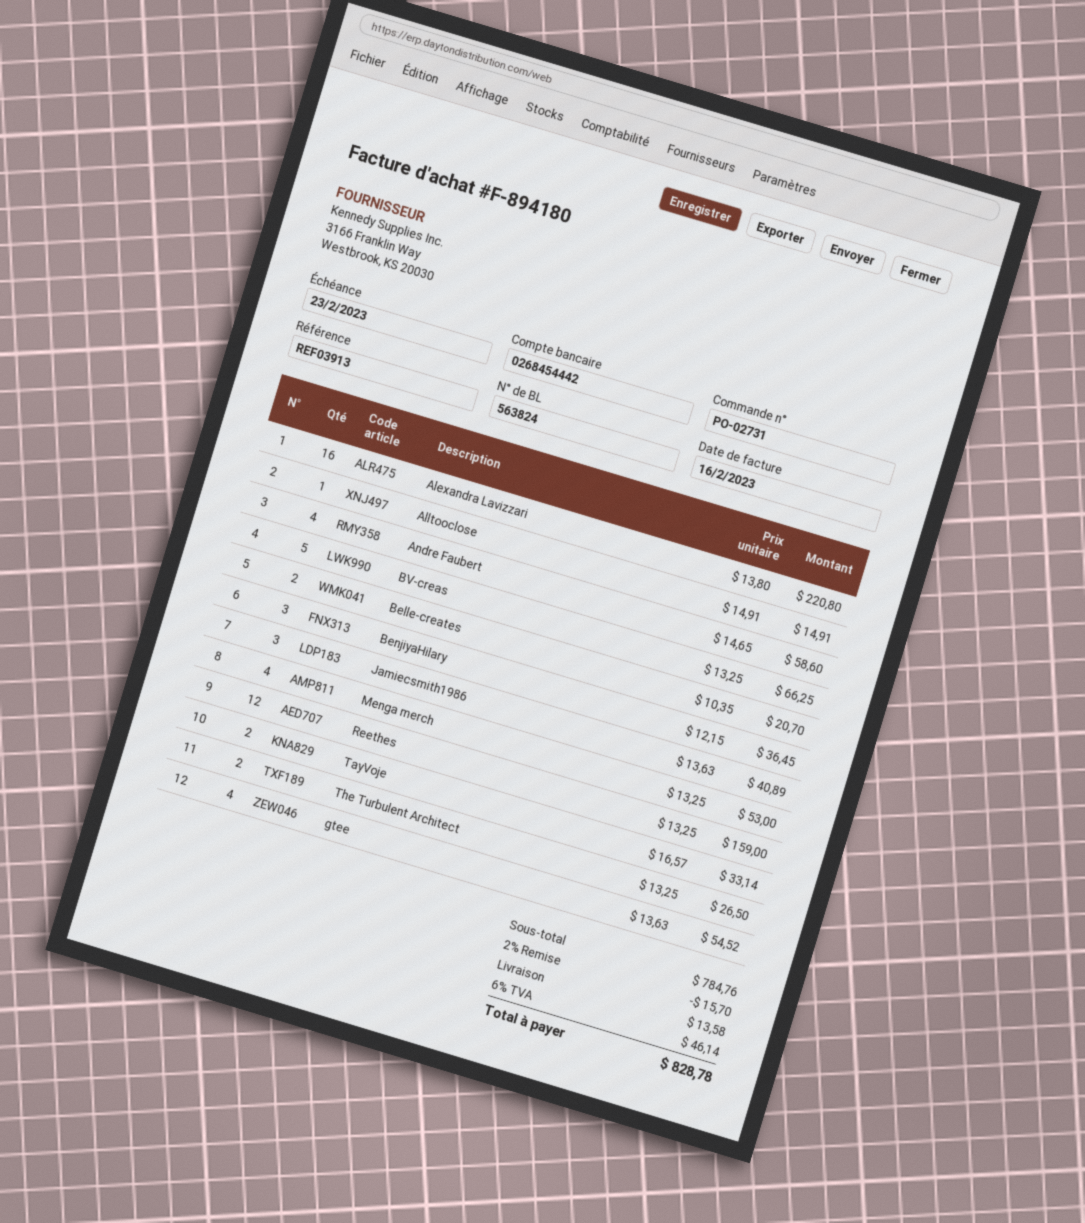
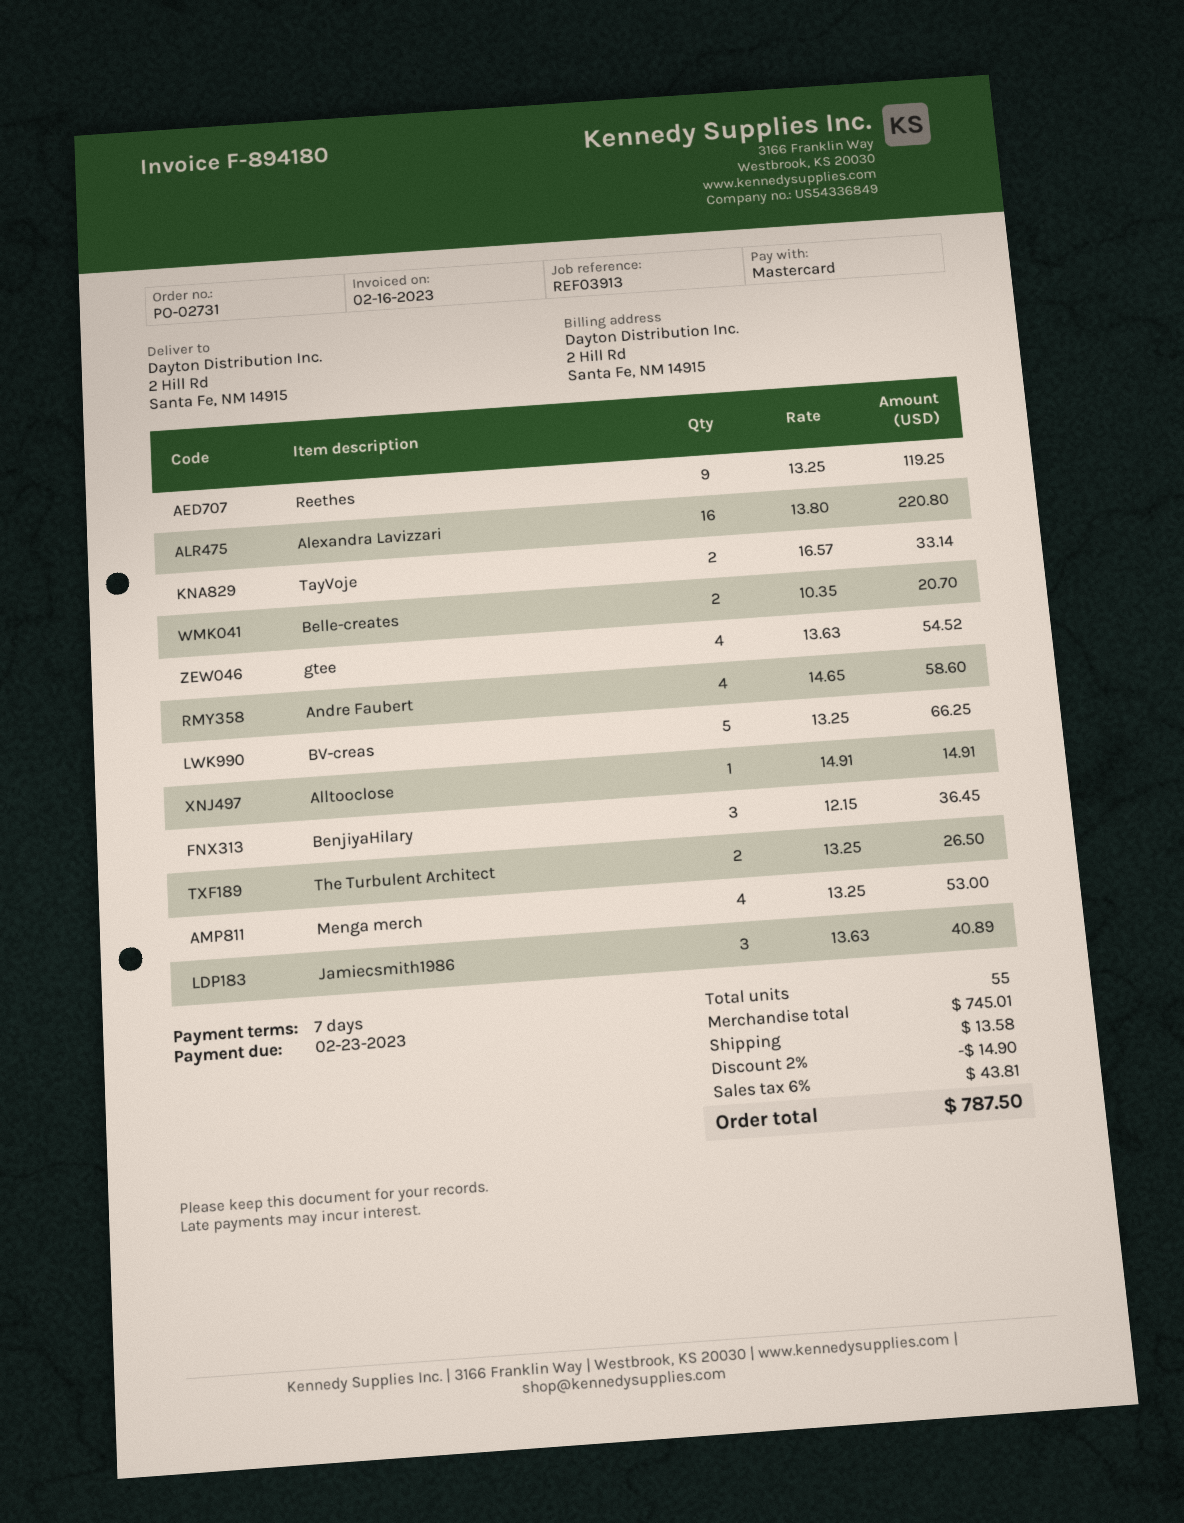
Reethes: 12 x 13.25 = 159.00 -> 9 x 13.25 = 119.25
subtotal: 784.76 -> 745.01
discount: 2% = 15.70 -> 2% = 14.90
tax: 6% = 46.14 -> 6% = 43.81
total: 828.78 -> 787.50

